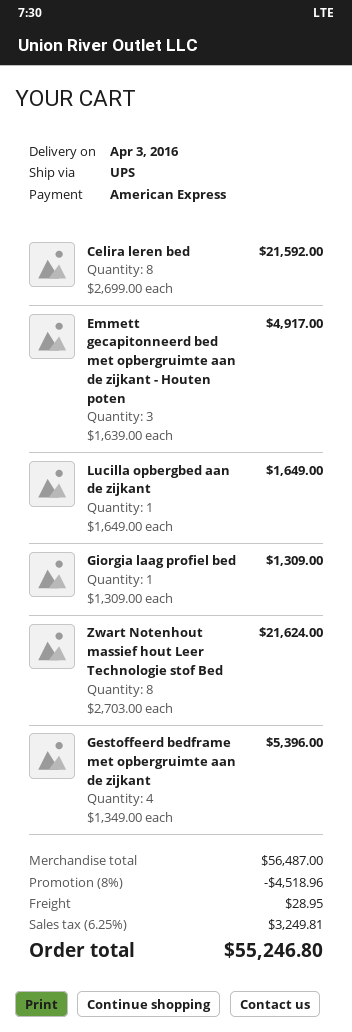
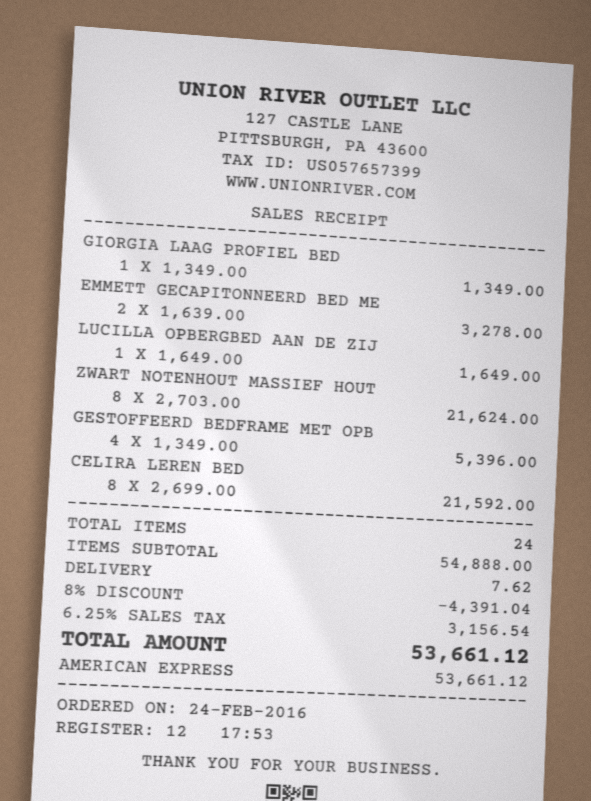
Emmett gecapitonneerd bed met opbergruimte aan de zijkant - Houten poten: 3 x 1639.00 = 4917.00 -> 2 x 1639.00 = 3278.00
Giorgia laag profiel bed: 1 x 1309.00 = 1309.00 -> 1 x 1349.00 = 1349.00
subtotal: 56487.00 -> 54888.00
discount: 8% = 4518.96 -> 8% = 4391.04
shipping: 28.95 -> 7.62
tax: 6.25% = 3249.81 -> 6.25% = 3156.54
total: 55246.80 -> 53661.12

